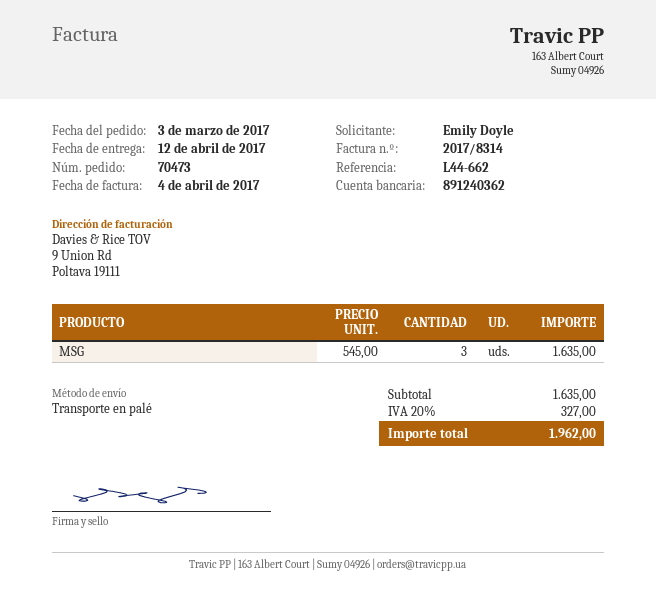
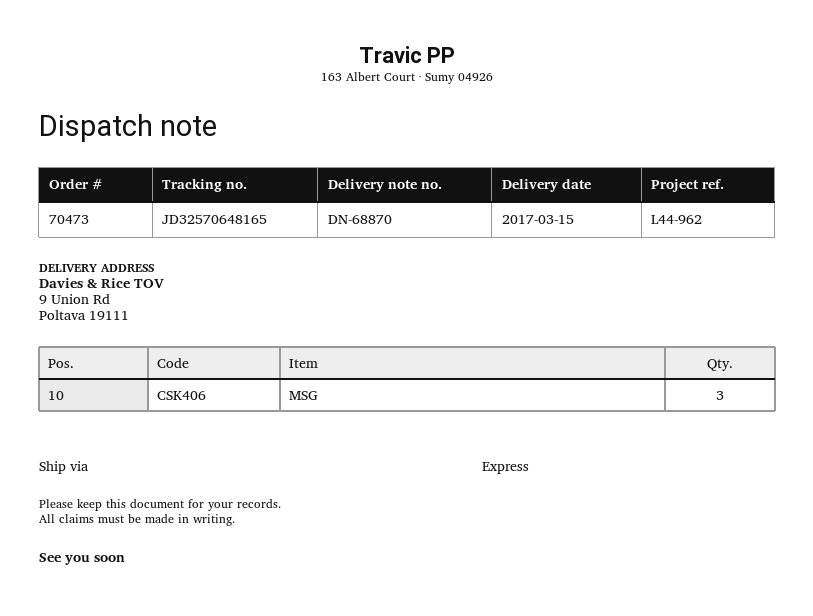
delivery date: 2017-04-12 -> 2017-03-15
reference: L44-662 -> L44-962
shipping method: pallet freight -> express

